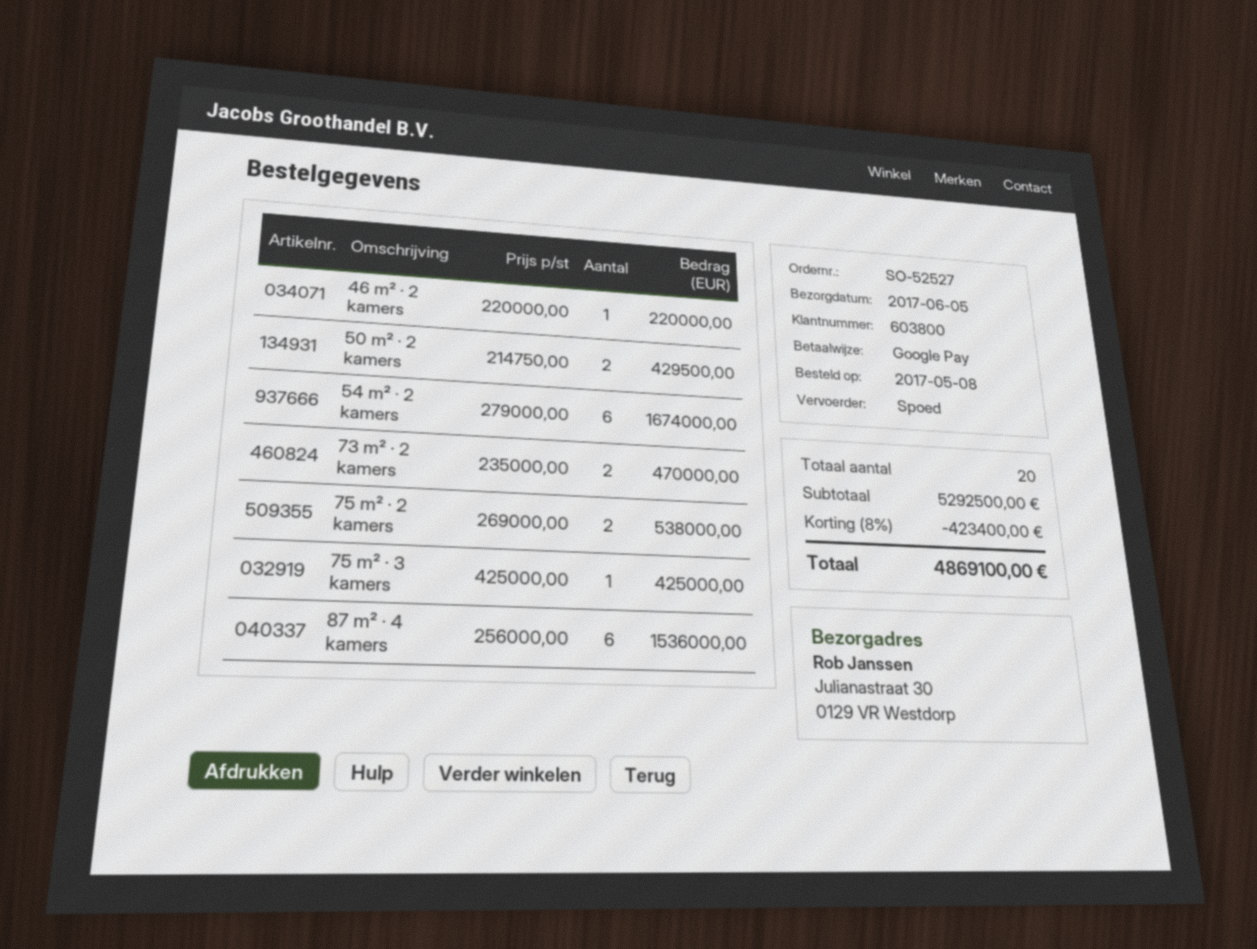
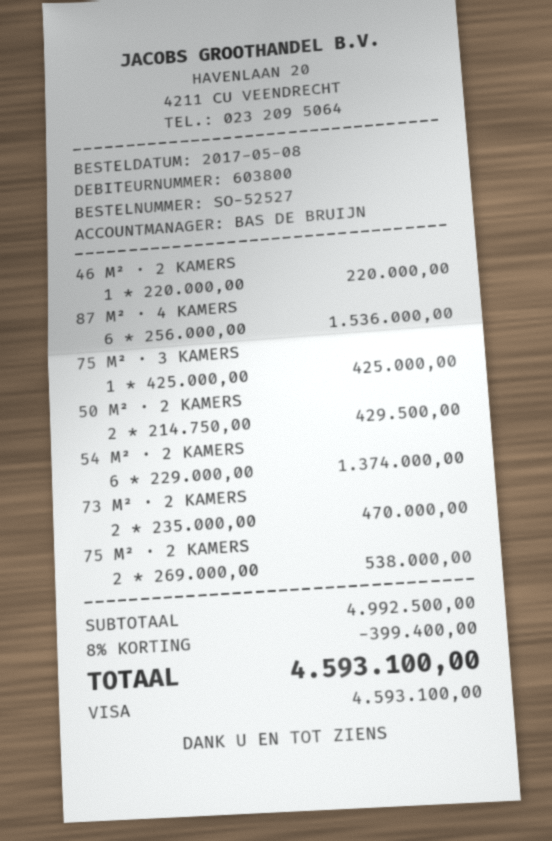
payment method: Google Pay -> Visa
54 m² · 2 kamers: 6 x 279000.00 = 1674000.00 -> 6 x 229000.00 = 1374000.00
subtotal: 5292500.00 -> 4992500.00
discount: 8% = 423400.00 -> 8% = 399400.00
total: 4869100.00 -> 4593100.00

